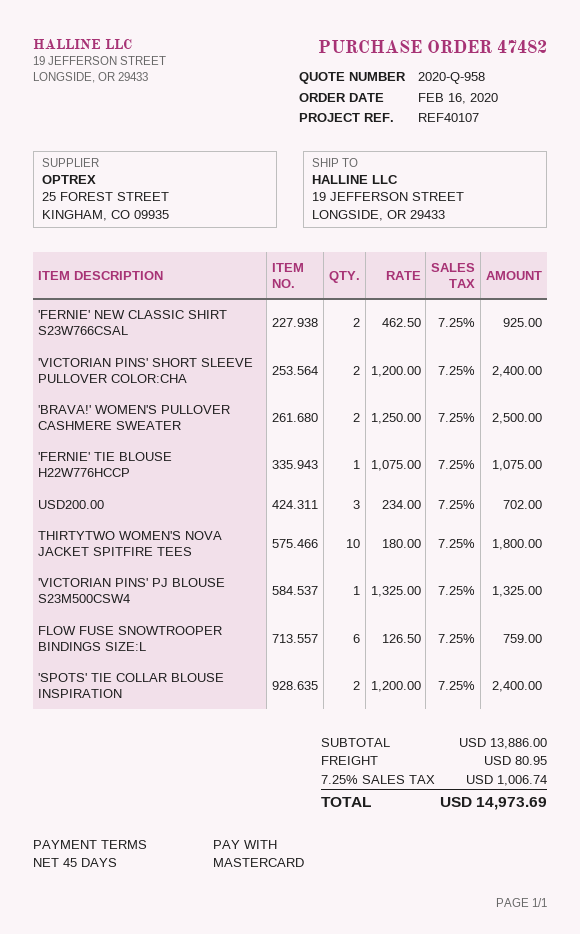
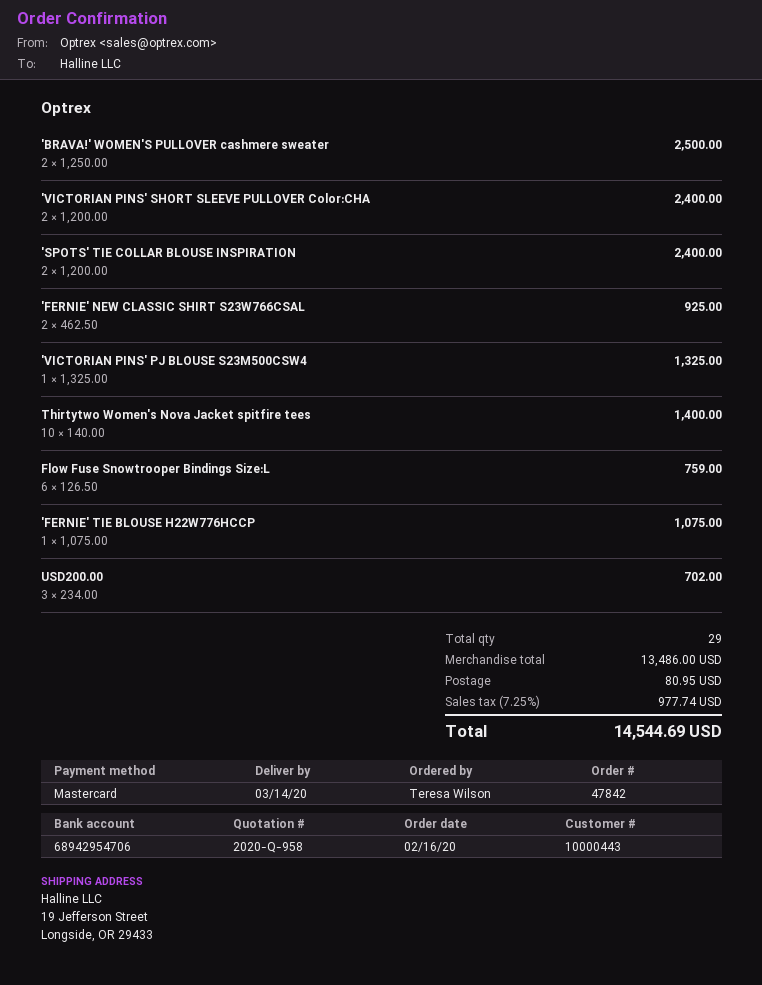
order number: 47482 -> 47842
THIRTYTWO WOMEN'S NOVA JACKET SPITFIRE TEES: 10 x 180.00 = 1800.00 -> 10 x 140.00 = 1400.00
subtotal: 13886.00 -> 13486.00
tax: 7.25% = 1006.74 -> 7.25% = 977.74
total: 14973.69 -> 14544.69

